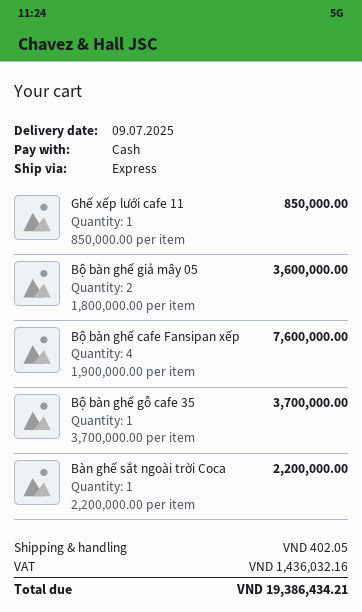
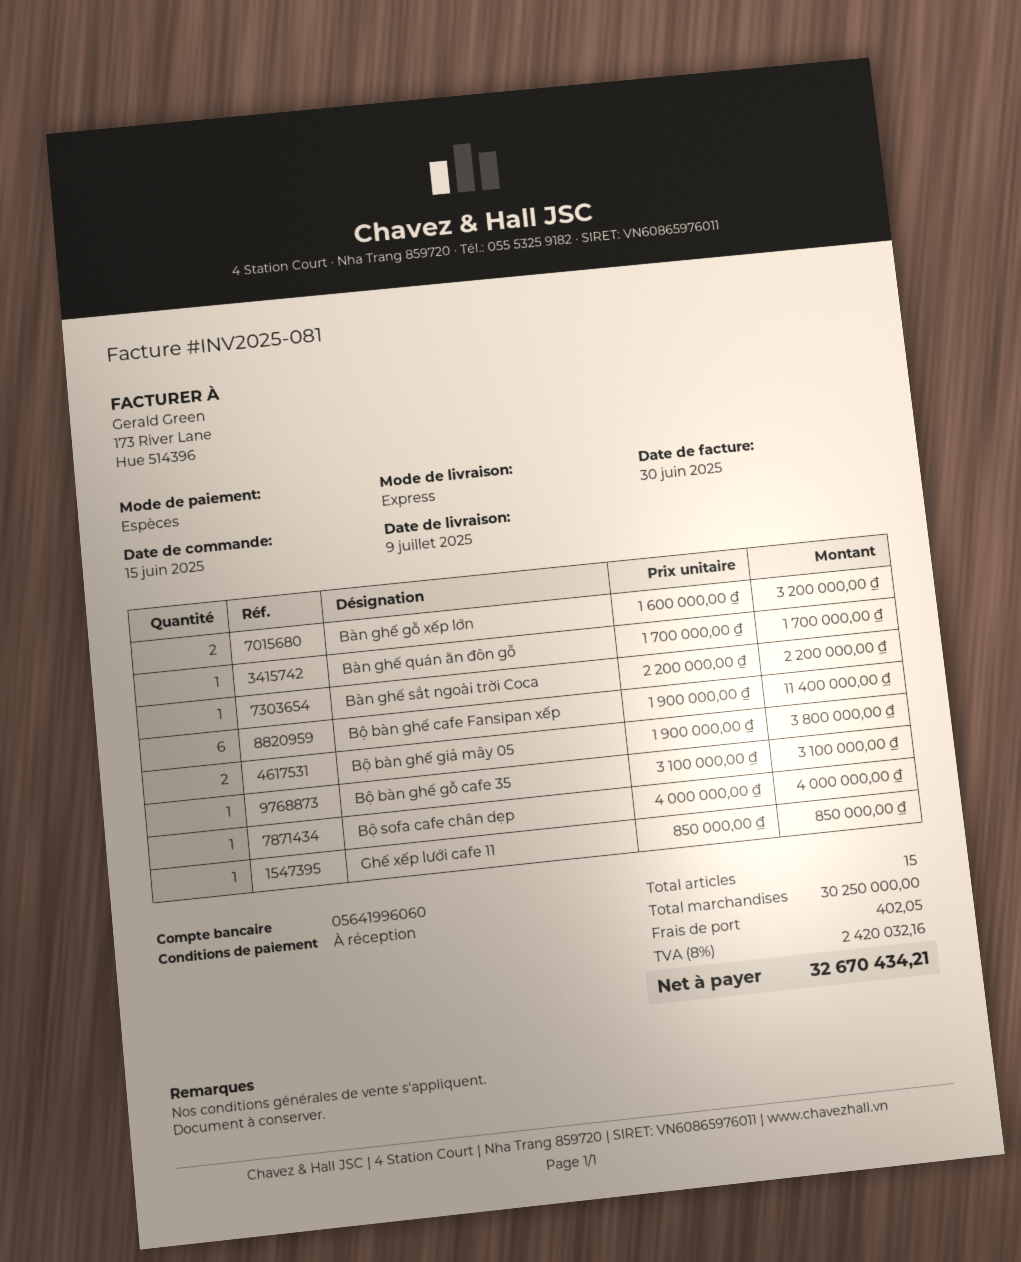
Bộ bàn ghế giả mây 05: 2 x 1800000.00 = 3600000.00 -> 2 x 1900000.00 = 3800000.00
Bộ bàn ghế cafe Fansipan xếp: 4 x 1900000.00 = 7600000.00 -> 6 x 1900000.00 = 11400000.00
Bộ bàn ghế gỗ cafe 35: 1 x 3700000.00 = 3700000.00 -> 1 x 3100000.00 = 3100000.00
Bàn ghế gỗ xếp lớn: none -> 2 x 1600000.00 = 3200000.00
Bàn ghế quán ăn đôn gỗ: none -> 1 x 1700000.00 = 1700000.00
Bộ sofa cafe chân dẹp: none -> 1 x 4000000.00 = 4000000.00
tax: 1436032.16 -> 2420032.16
total: 19386434.21 -> 32670434.21

